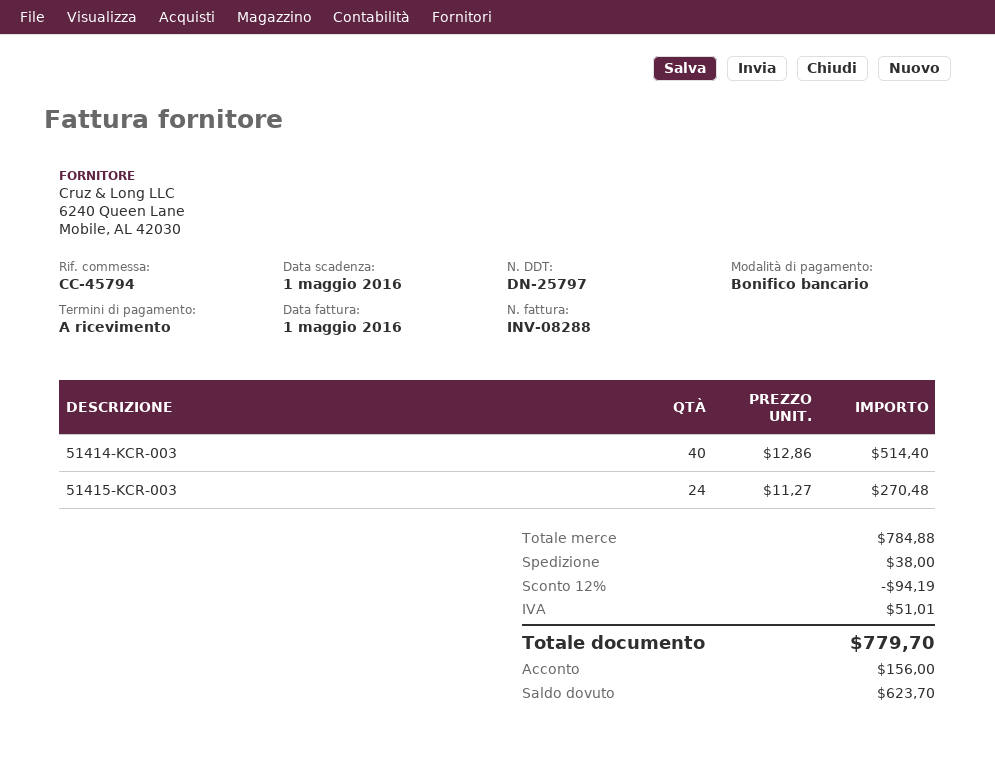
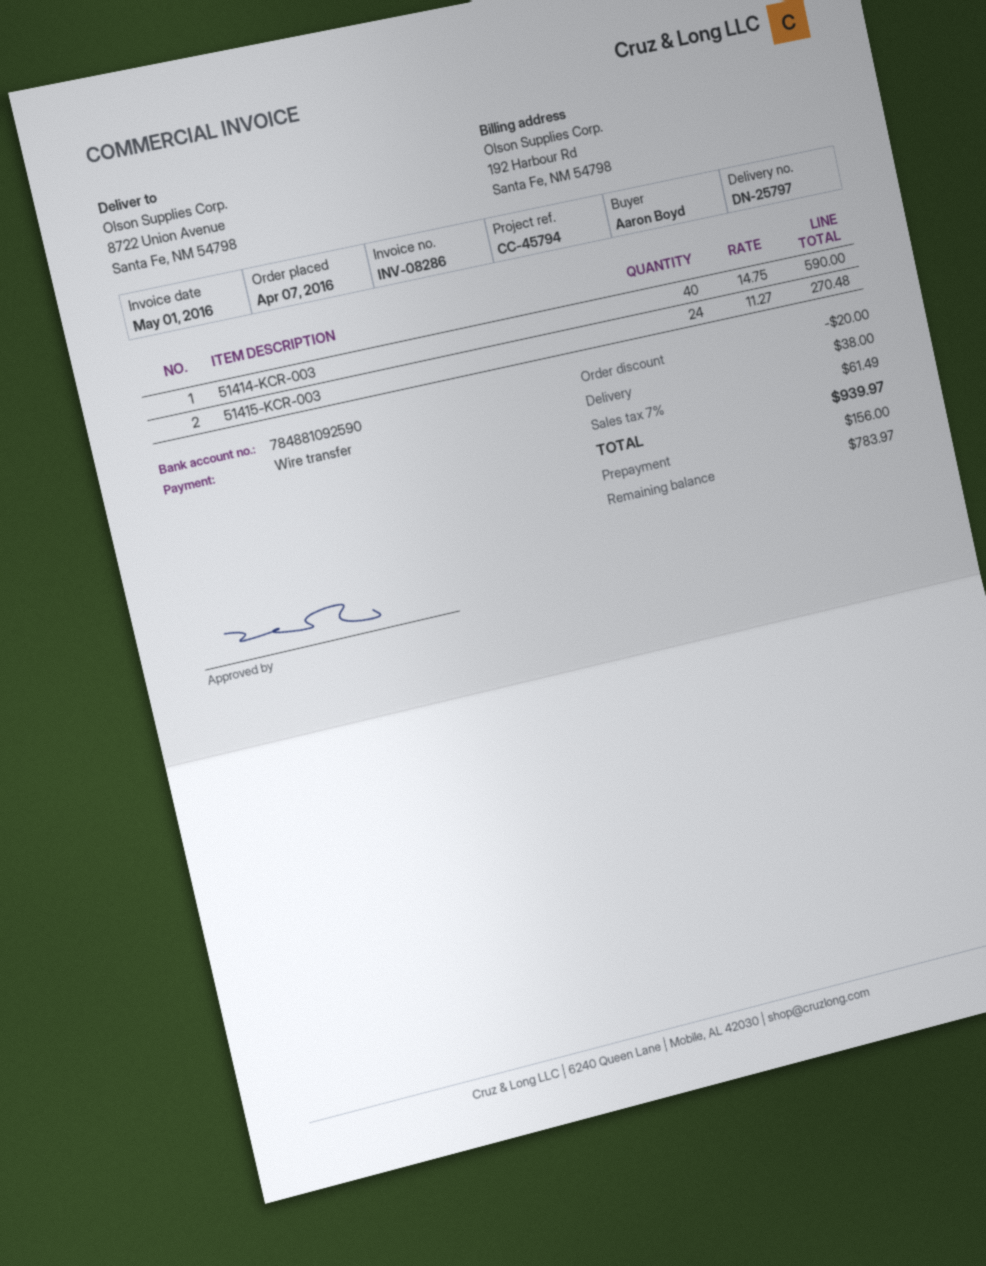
invoice number: INV-08288 -> INV-08286
51414-KCR-003: 40 x 12.86 = 514.40 -> 40 x 14.75 = 590.00
discount: 94.19 -> 20.00
tax: 51.01 -> 61.49
total: 779.70 -> 939.97
balance: 623.70 -> 783.97

